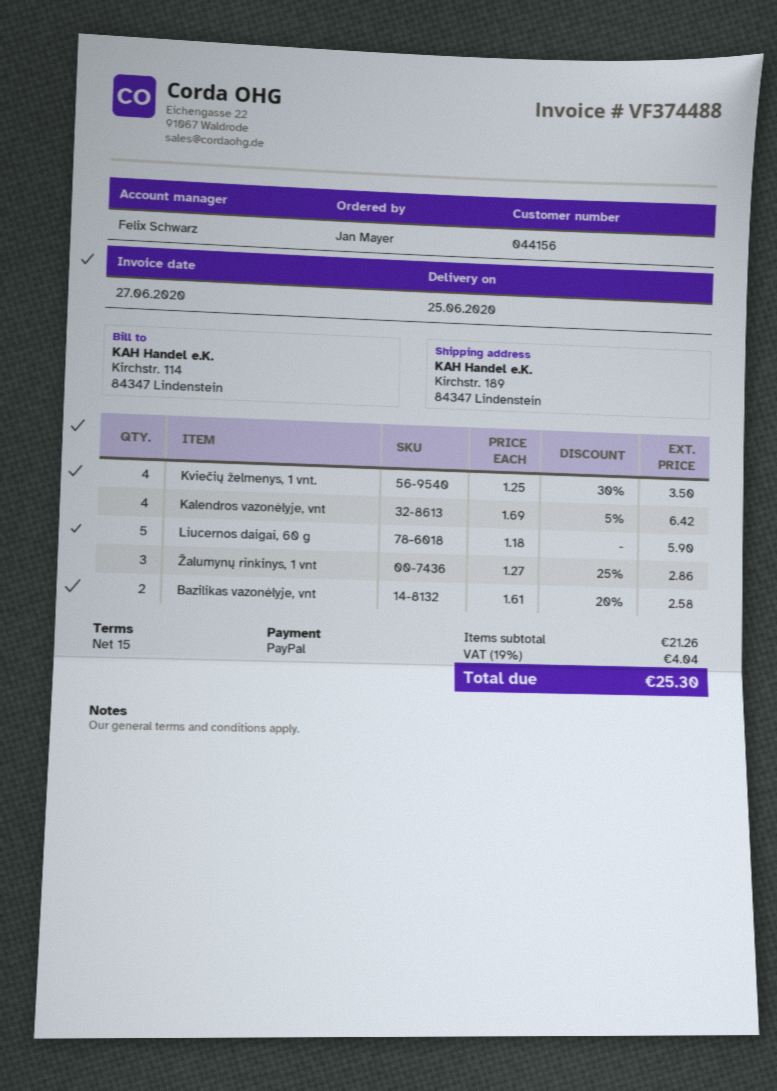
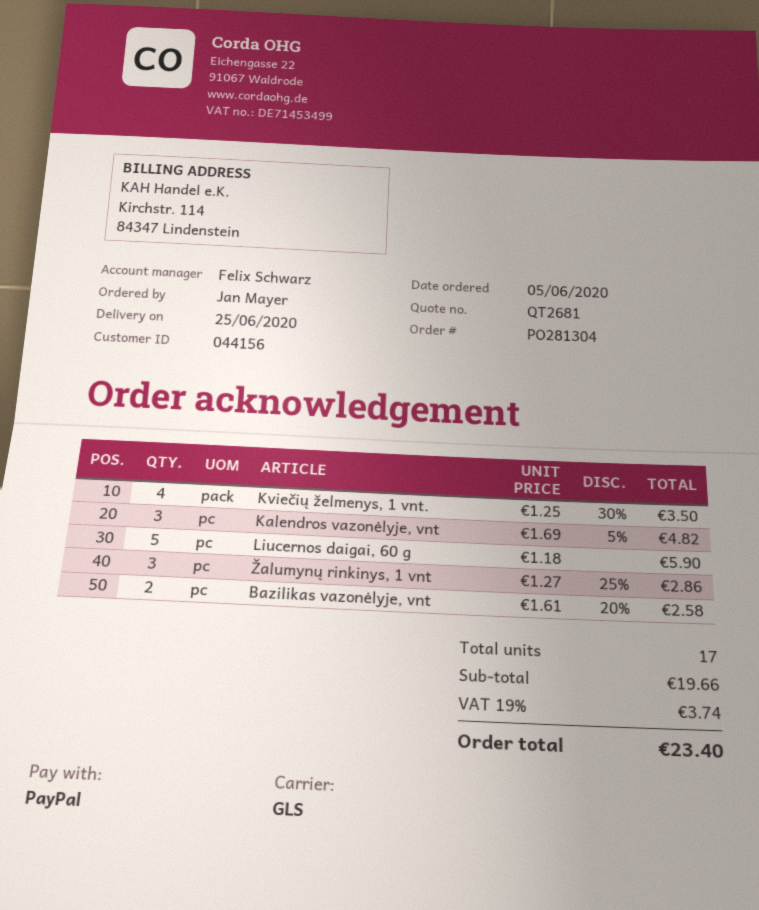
Kalendros vazonėlyje, vnt: 4 x 1.69 - 5% = 6.42 -> 3 x 1.69 - 5% = 4.82
subtotal: 21.26 -> 19.66
tax: 19% = 4.04 -> 19% = 3.74
total: 25.30 -> 23.40

